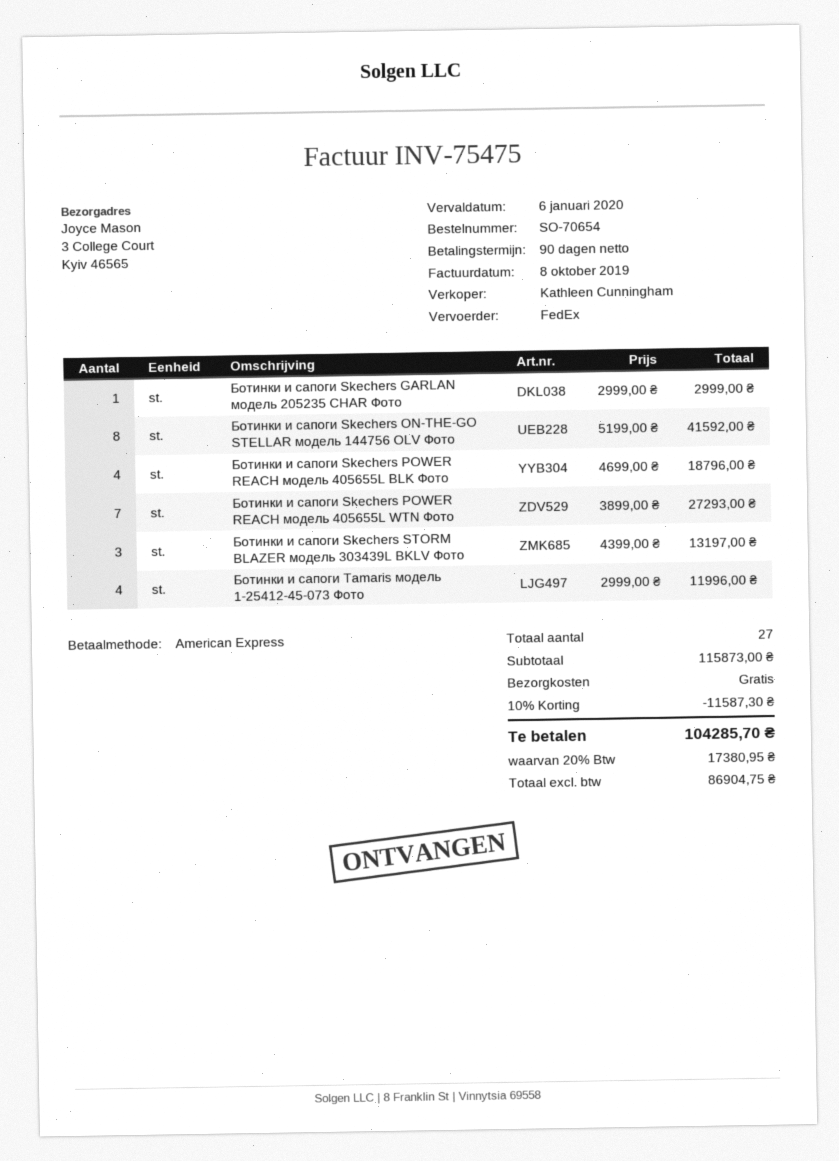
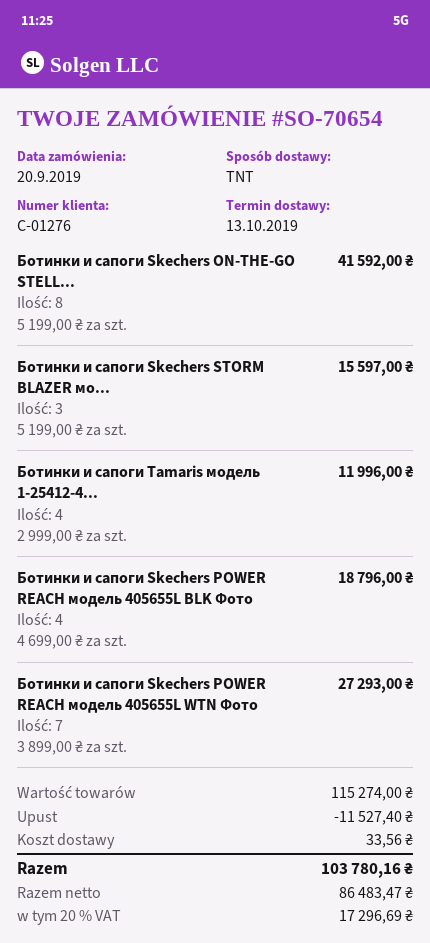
shipping method: FedEx -> TNT
Ботинки и сапоги Skechers GARLAN модель 205235 CHAR Фото: 1 x 2999.00 = 2999.00 -> none
Ботинки и сапоги Skechers STORM BLAZER модель 303439L BKLV Фото: 3 x 4399.00 = 13197.00 -> 3 x 5199.00 = 15597.00
subtotal: 115873.00 -> 115274.00
discount: 11587.30 -> 11527.40
shipping: 0.00 -> 33.56
net: 86904.75 -> 86483.47
tax: 20% = 17380.95 -> 20% = 17296.69
total: 104285.70 -> 103780.16

